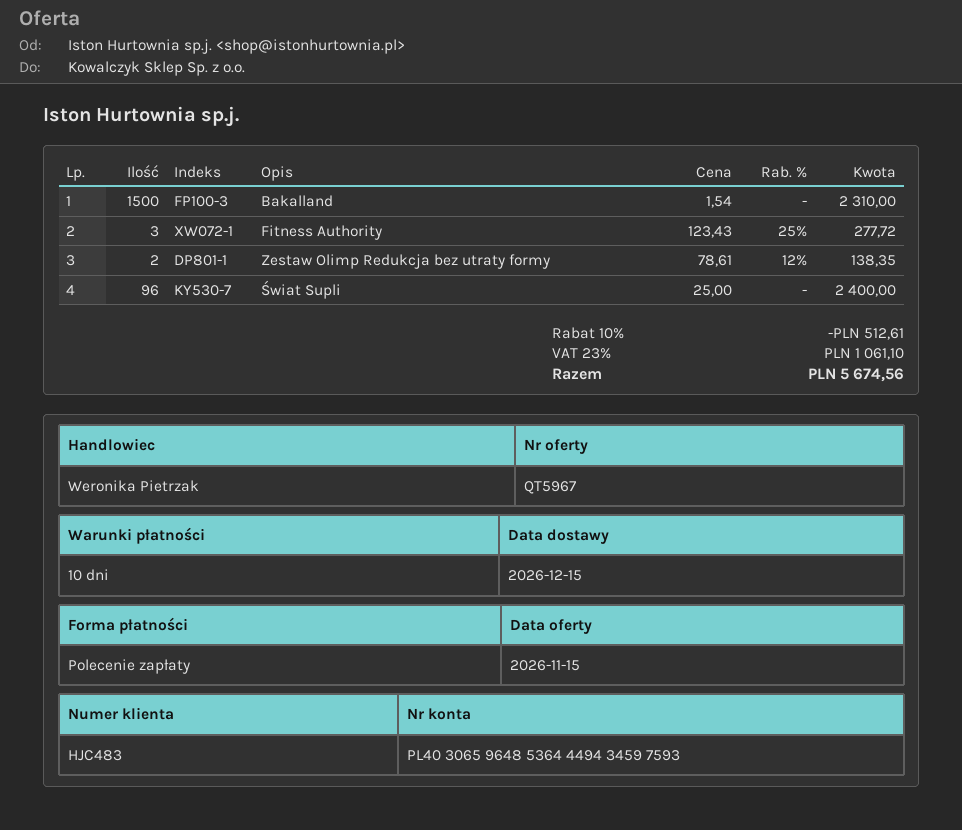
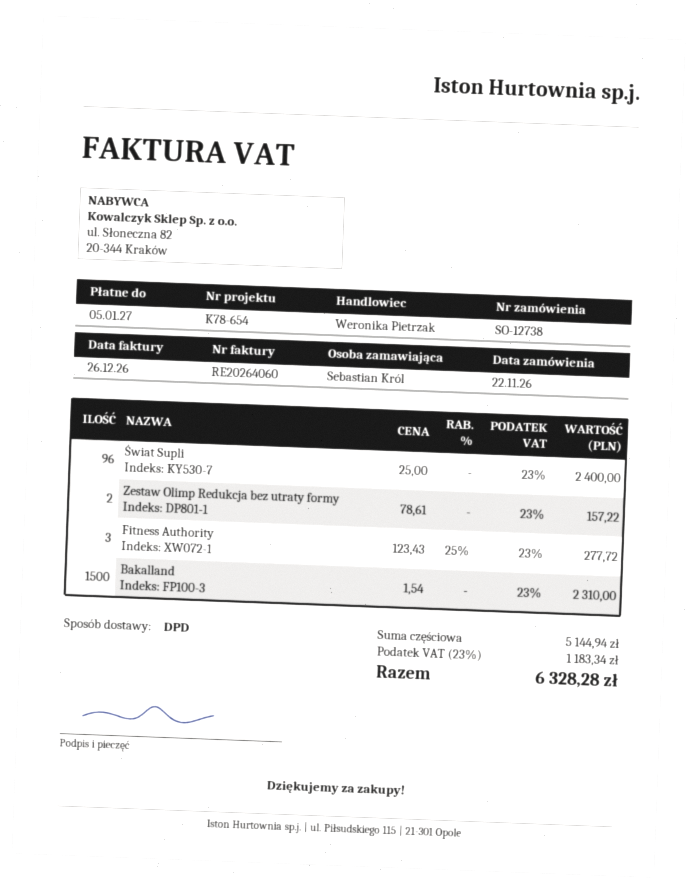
Zestaw Olimp Redukcja bez utraty formy: 2 x 78.61 - 12% = 138.35 -> 2 x 78.61 = 157.22
discount: 10% = 512.61 -> none
tax: 23% = 1061.10 -> 23% = 1183.34
total: 5674.56 -> 6328.28

